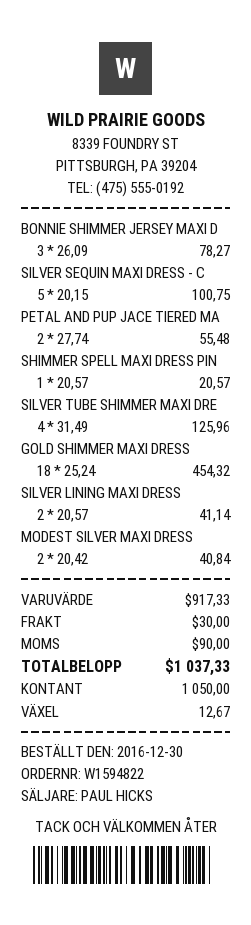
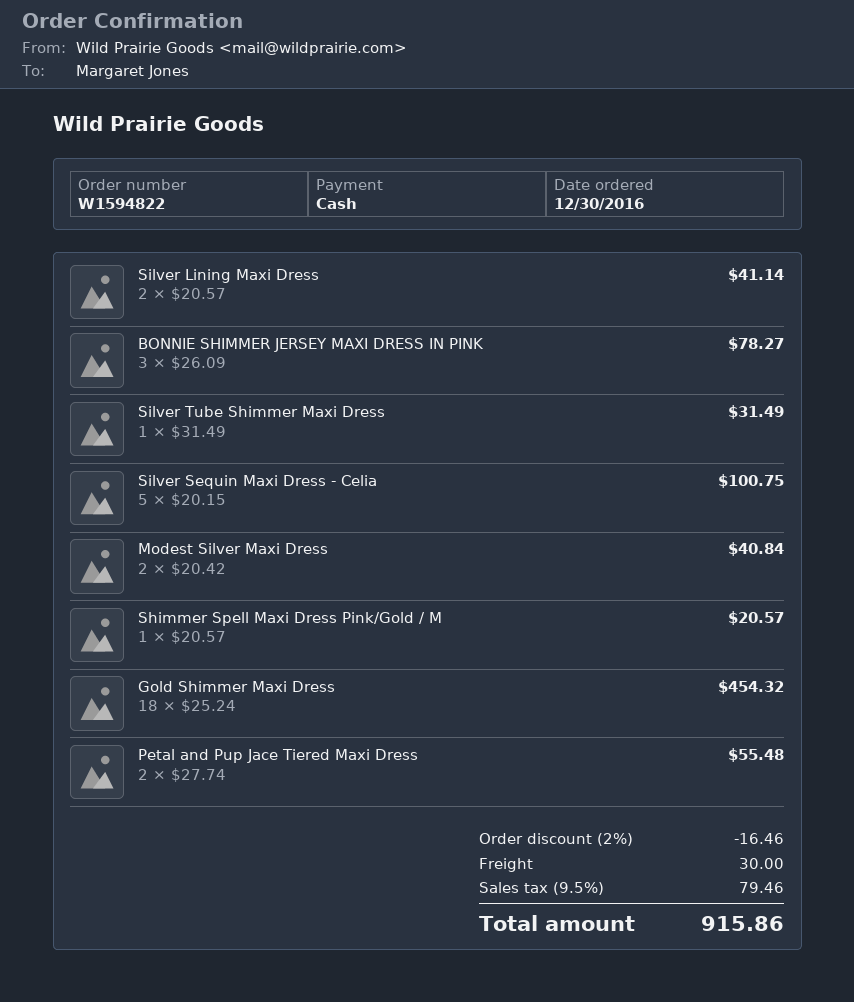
SILVER TUBE SHIMMER MAXI DRE: 4 x 31.49 = 125.96 -> 1 x 31.49 = 31.49
discount: none -> 2% = 16.46
tax: 90.00 -> 79.46
total: 1037.33 -> 915.86

